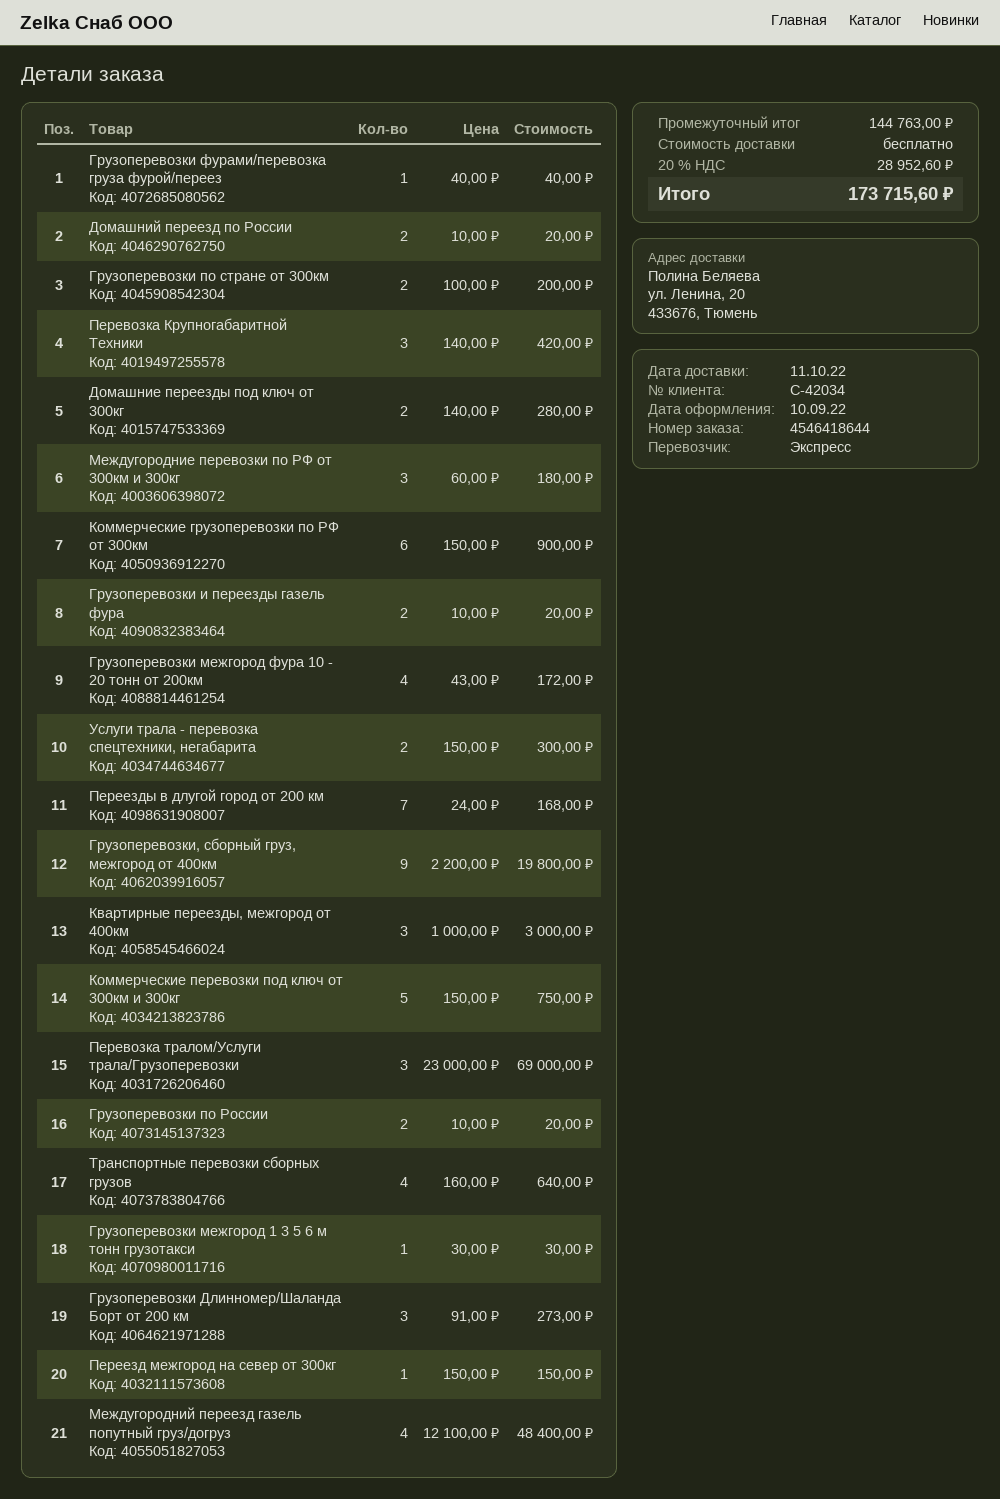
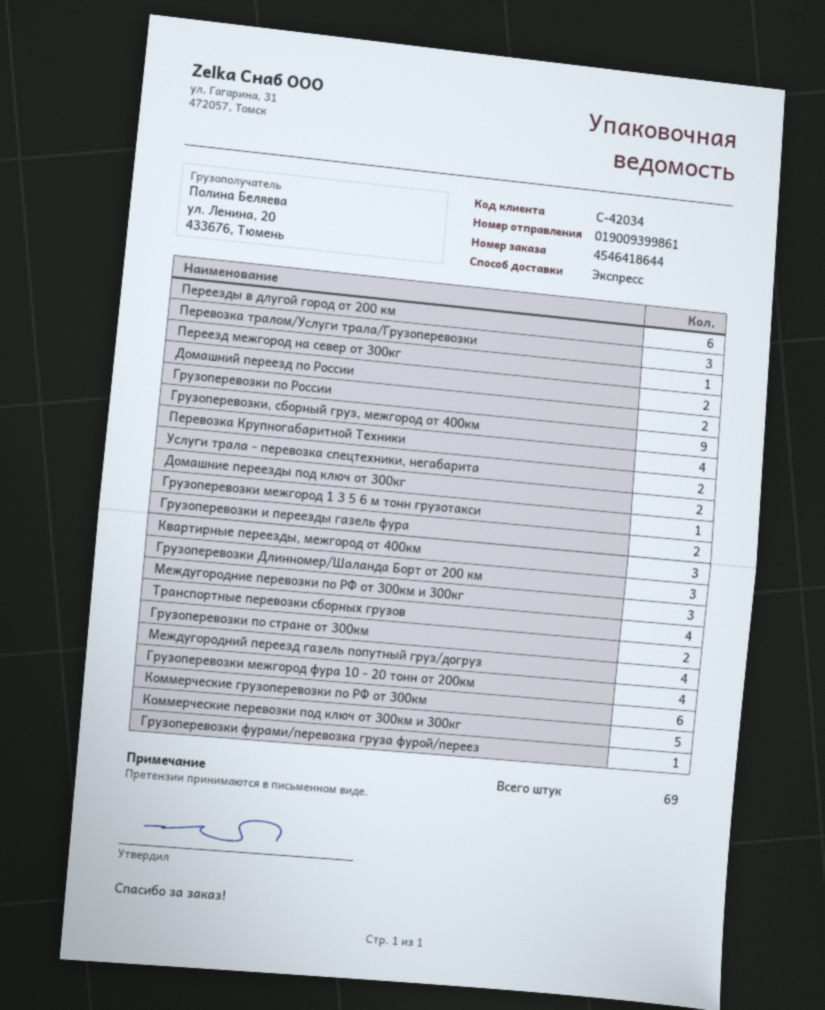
Перевозка Крупногабаритной Техники: 3 -> 4
Переезды в длугой город от 200 км: 7 -> 6

